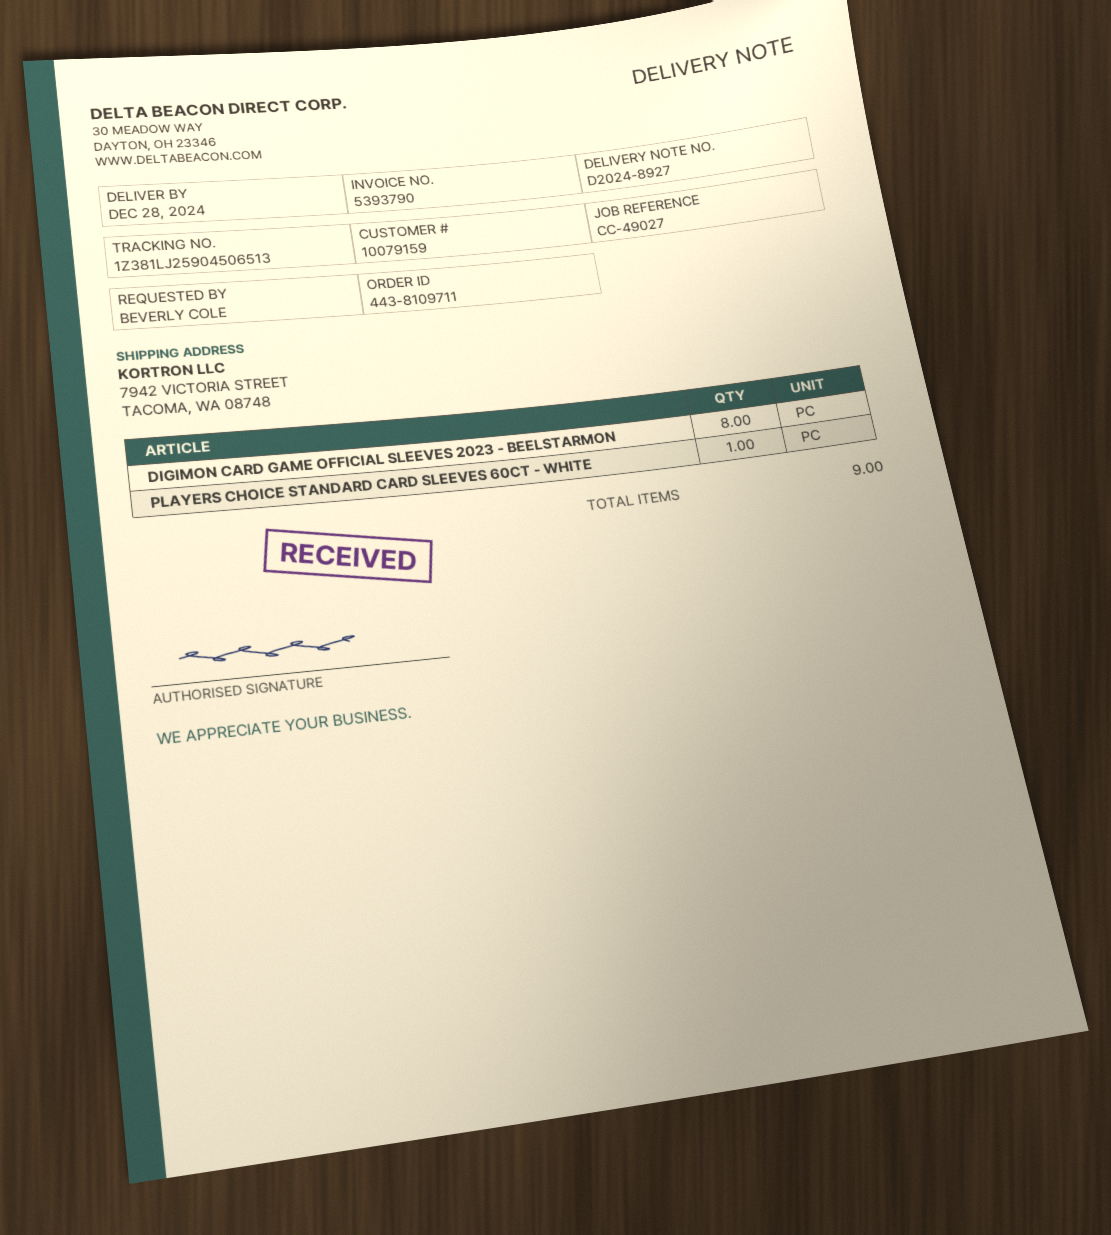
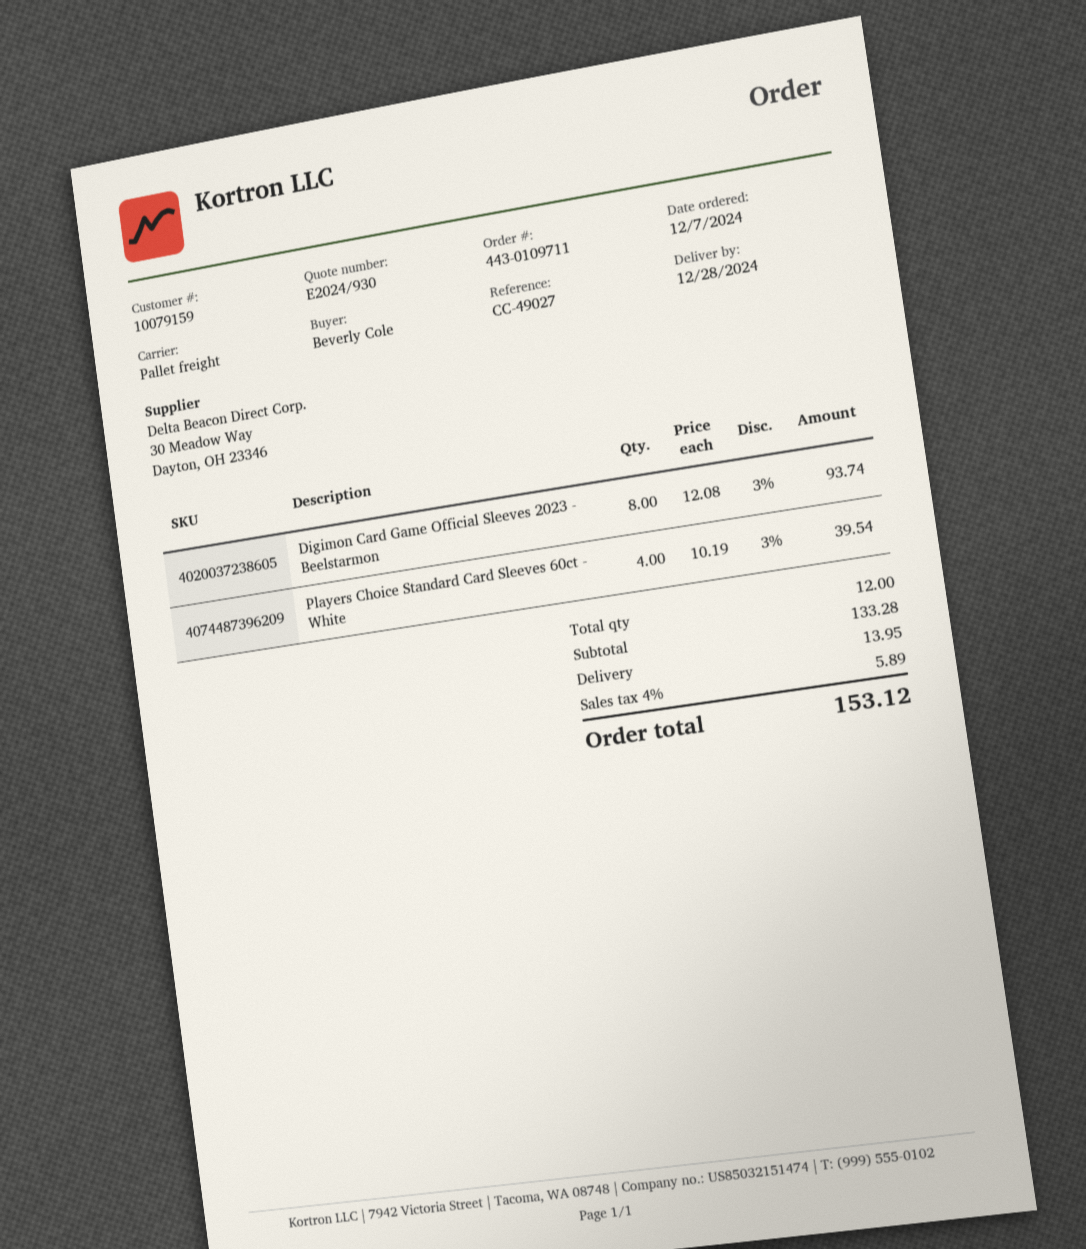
order number: 443-8109711 -> 443-0109711
PLAYERS CHOICE STANDARD CARD SLEEVES 60CT - WHITE: 1 -> 4
total quantity: 9 -> 12

